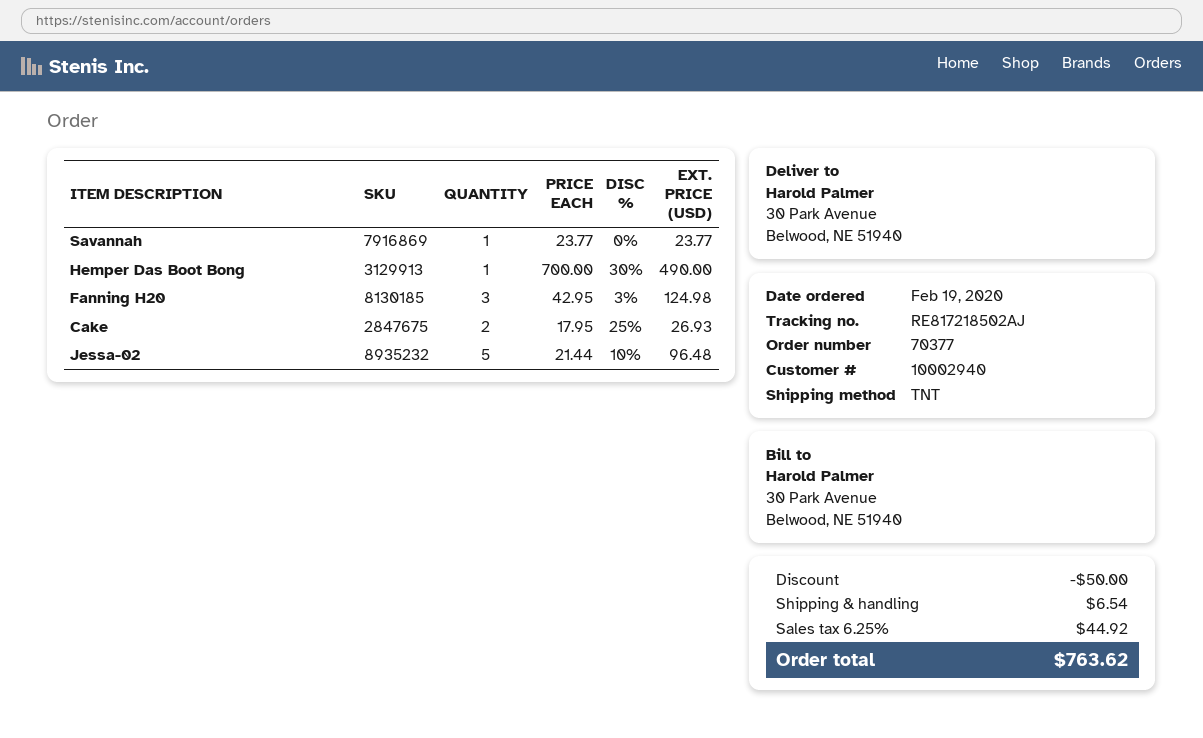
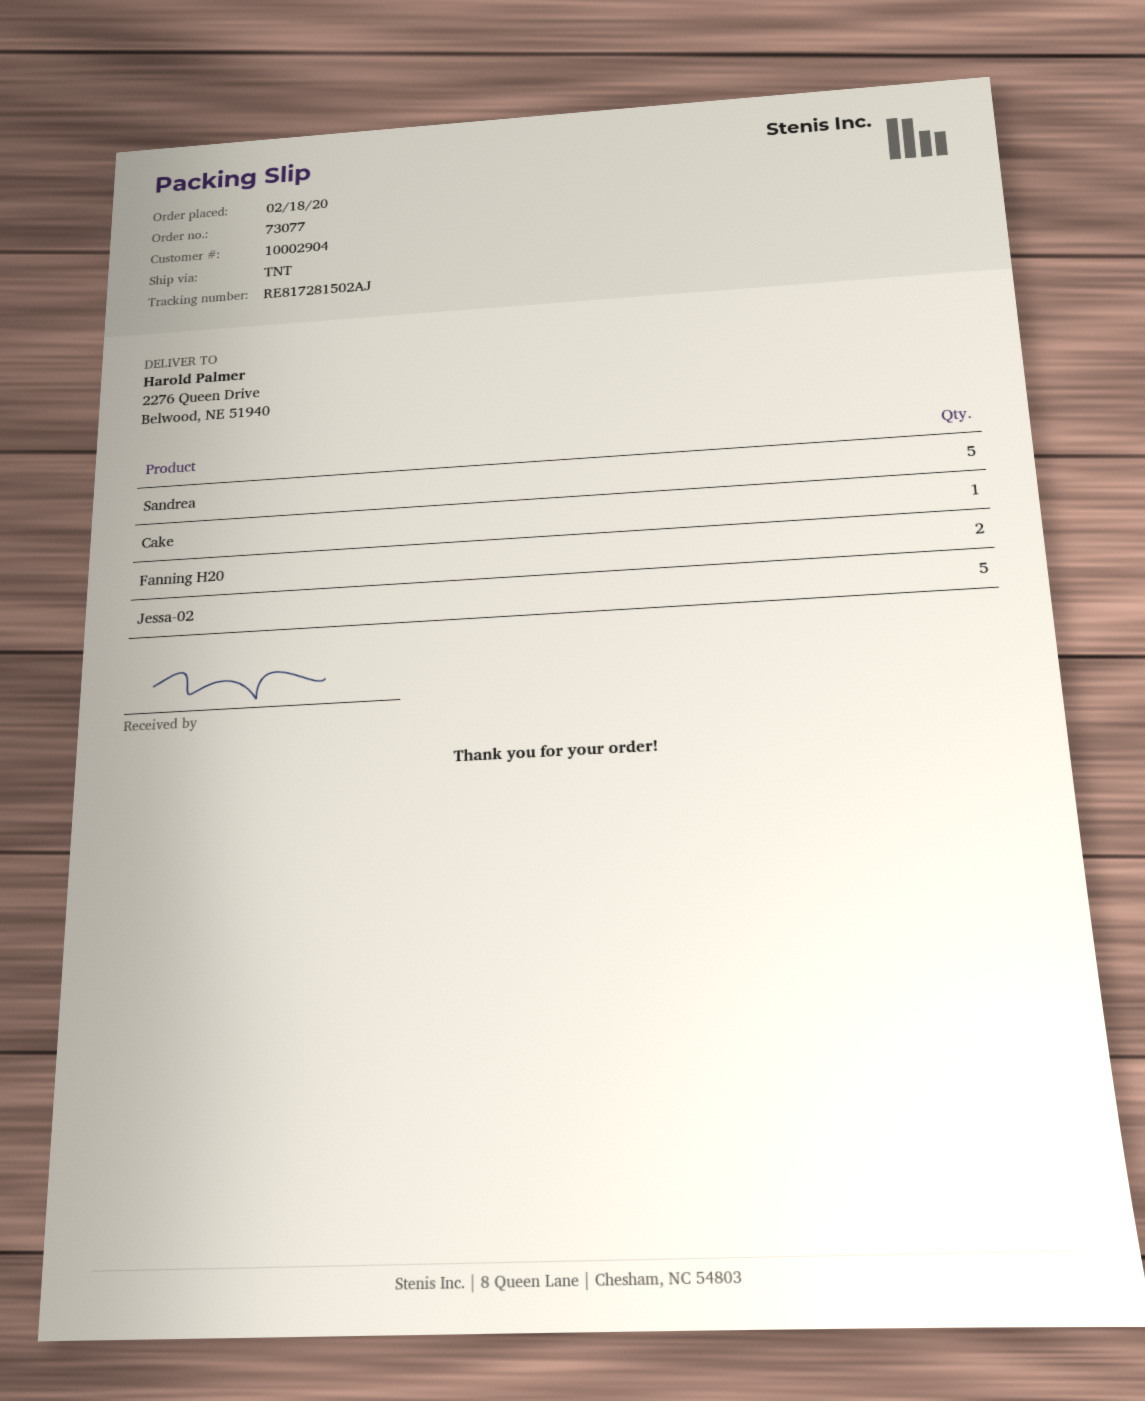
order number: 70377 -> 73077
order date: 2020-02-19 -> 2020-02-18
customer number: 10002940 -> 10002904
tracking number: RE817218502AJ -> RE817281502AJ
ship to: 30 Park Avenue, Belwood, NE 51940 -> 2276 Queen Drive, Belwood, NE 51940
Savannah: 1 -> none
Hemper Das Boot Bong: 1 -> none
Fanning H20: 3 -> 2
Cake: 2 -> 1
Sandrea: none -> 5

